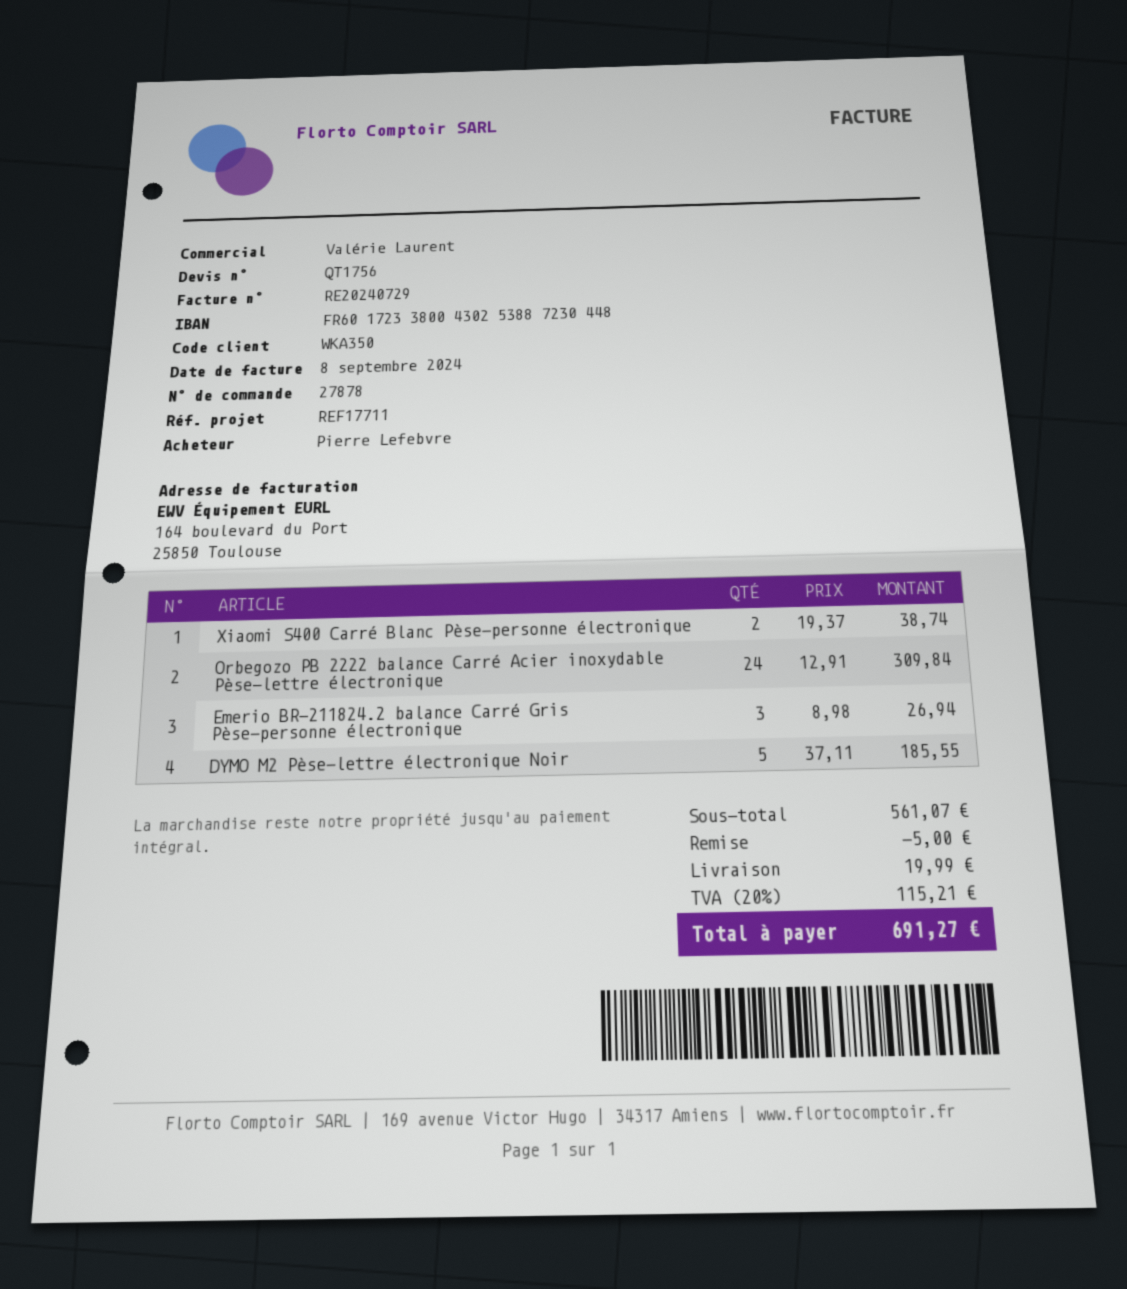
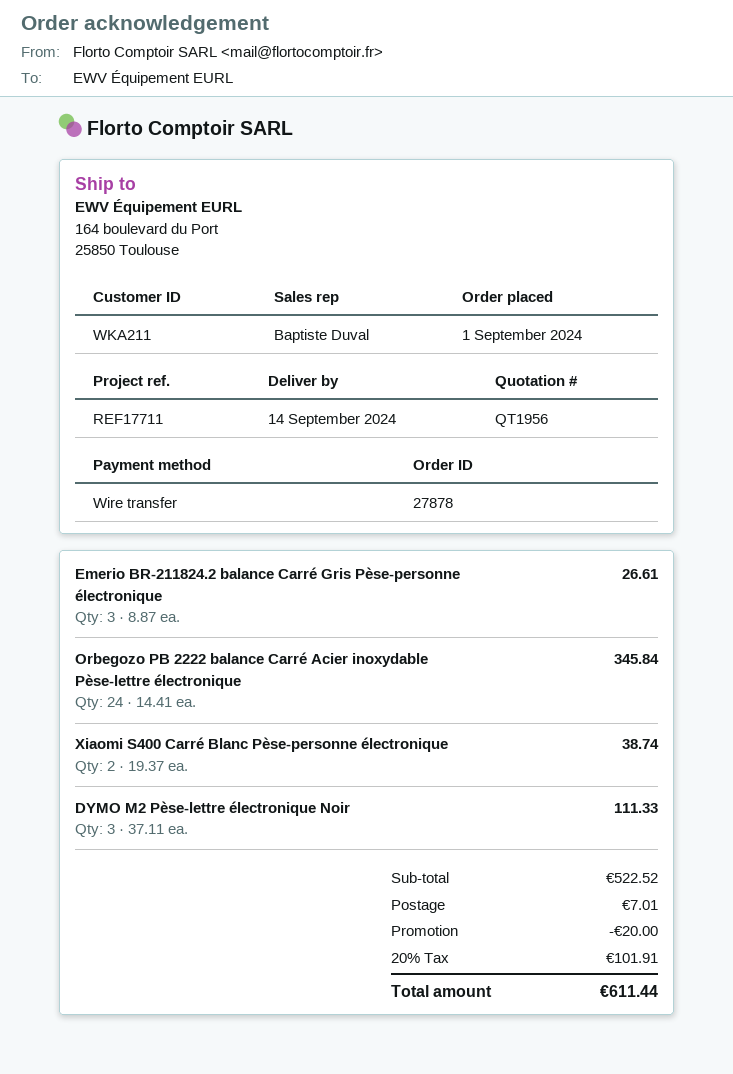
quote number: QT1756 -> QT1956
customer number: WKA350 -> WKA211
sales rep: Valérie Laurent -> Baptiste Duval
Orbegozo PB 2222 balance Carré Acier inoxydable Pèse-lettre électronique: 24 x 12.91 = 309.84 -> 24 x 14.41 = 345.84
Emerio BR-211824.2 balance Carré Gris Pèse-personne électronique: 3 x 8.98 = 26.94 -> 3 x 8.87 = 26.61
DYMO M2 Pèse-lettre électronique Noir: 5 x 37.11 = 185.55 -> 3 x 37.11 = 111.33
subtotal: 561.07 -> 522.52
discount: 5.00 -> 20.00
shipping: 19.99 -> 7.01
tax: 20% = 115.21 -> 20% = 101.91
total: 691.27 -> 611.44

